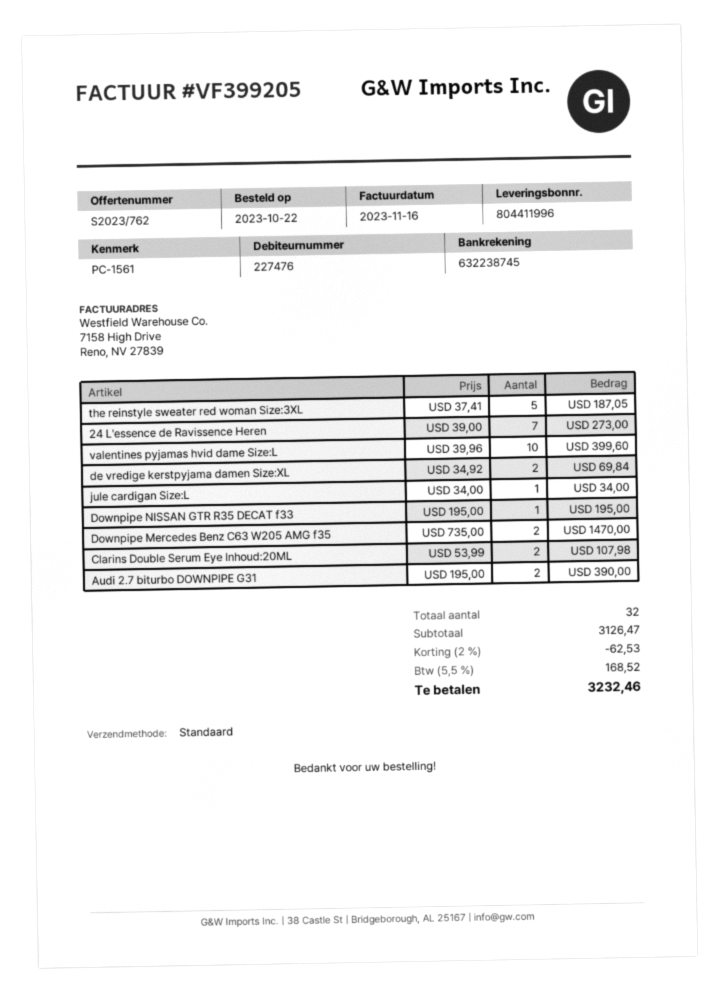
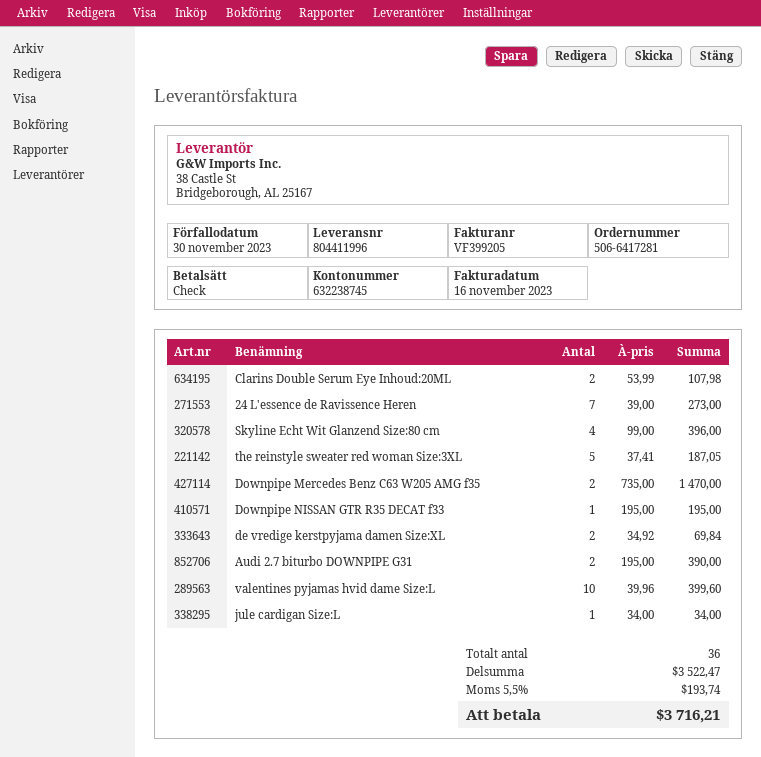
Skyline Echt Wit Glanzend Size:80 cm: none -> 4 x 99.00 = 396.00
total quantity: 32 -> 36
subtotal: 3126.47 -> 3522.47
discount: 2% = 62.53 -> none
tax: 5.5% = 168.52 -> 5.5% = 193.74
total: 3232.46 -> 3716.21

